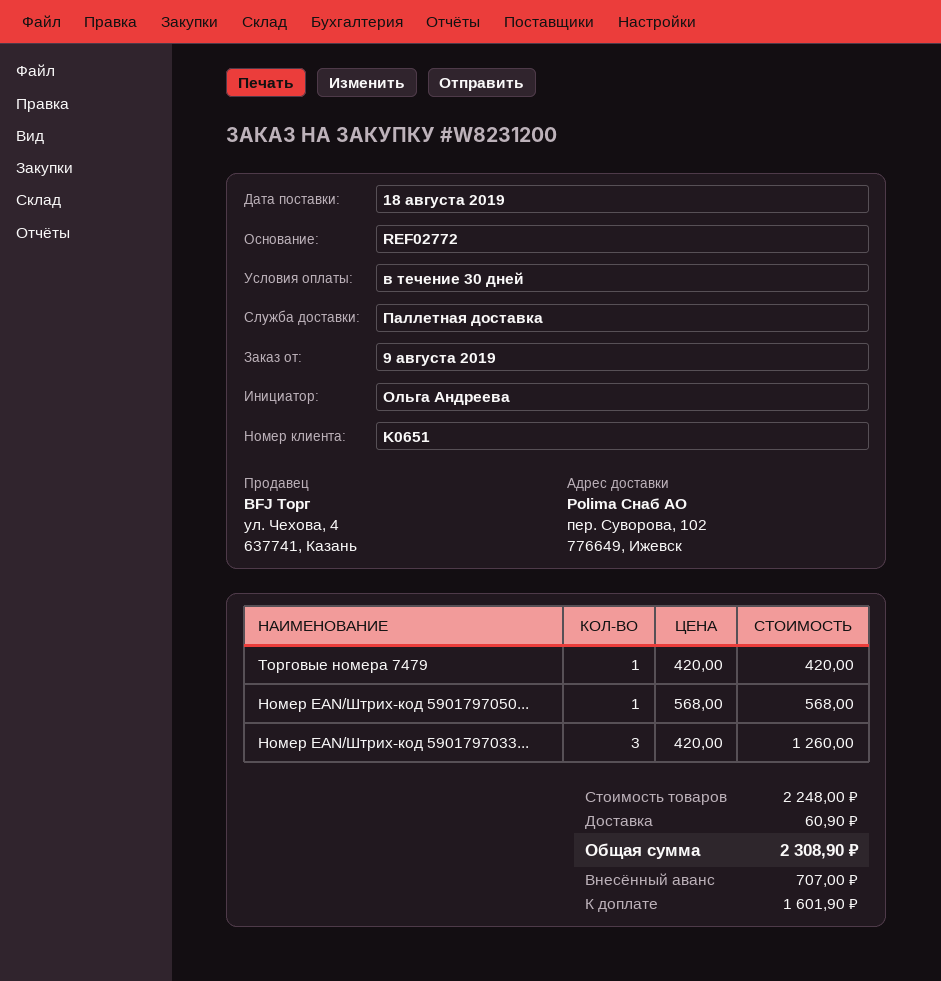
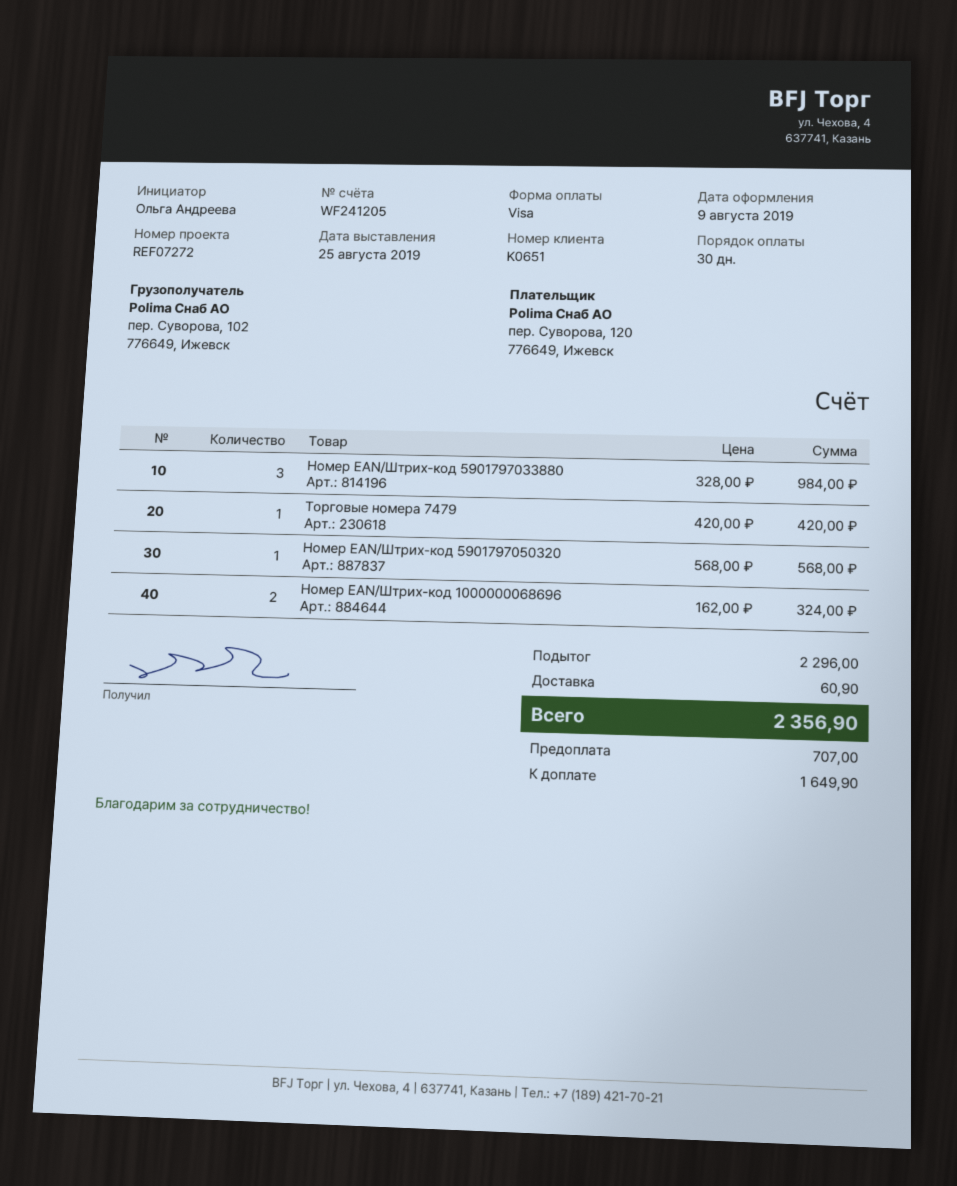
reference: REF02772 -> REF07272
Номер EAN/Штрих-код 5901797033...: 3 x 420.00 = 1260.00 -> 3 x 328.00 = 984.00
Номер EAN/Штрих-код 1000000068696: none -> 2 x 162.00 = 324.00
subtotal: 2248.00 -> 2296.00
total: 2308.90 -> 2356.90
balance: 1601.90 -> 1649.90

